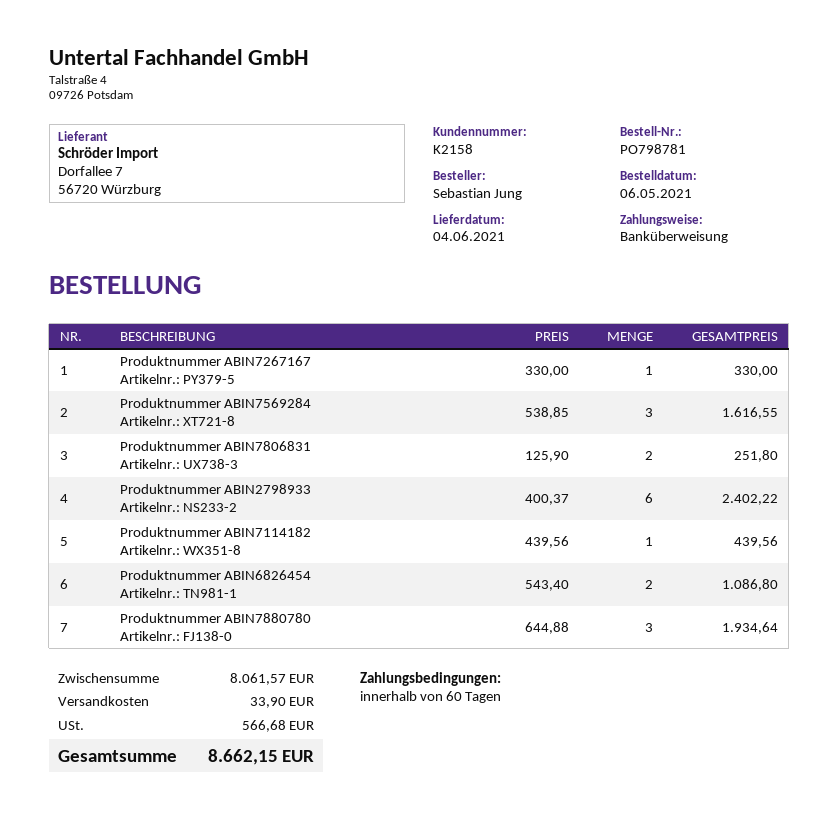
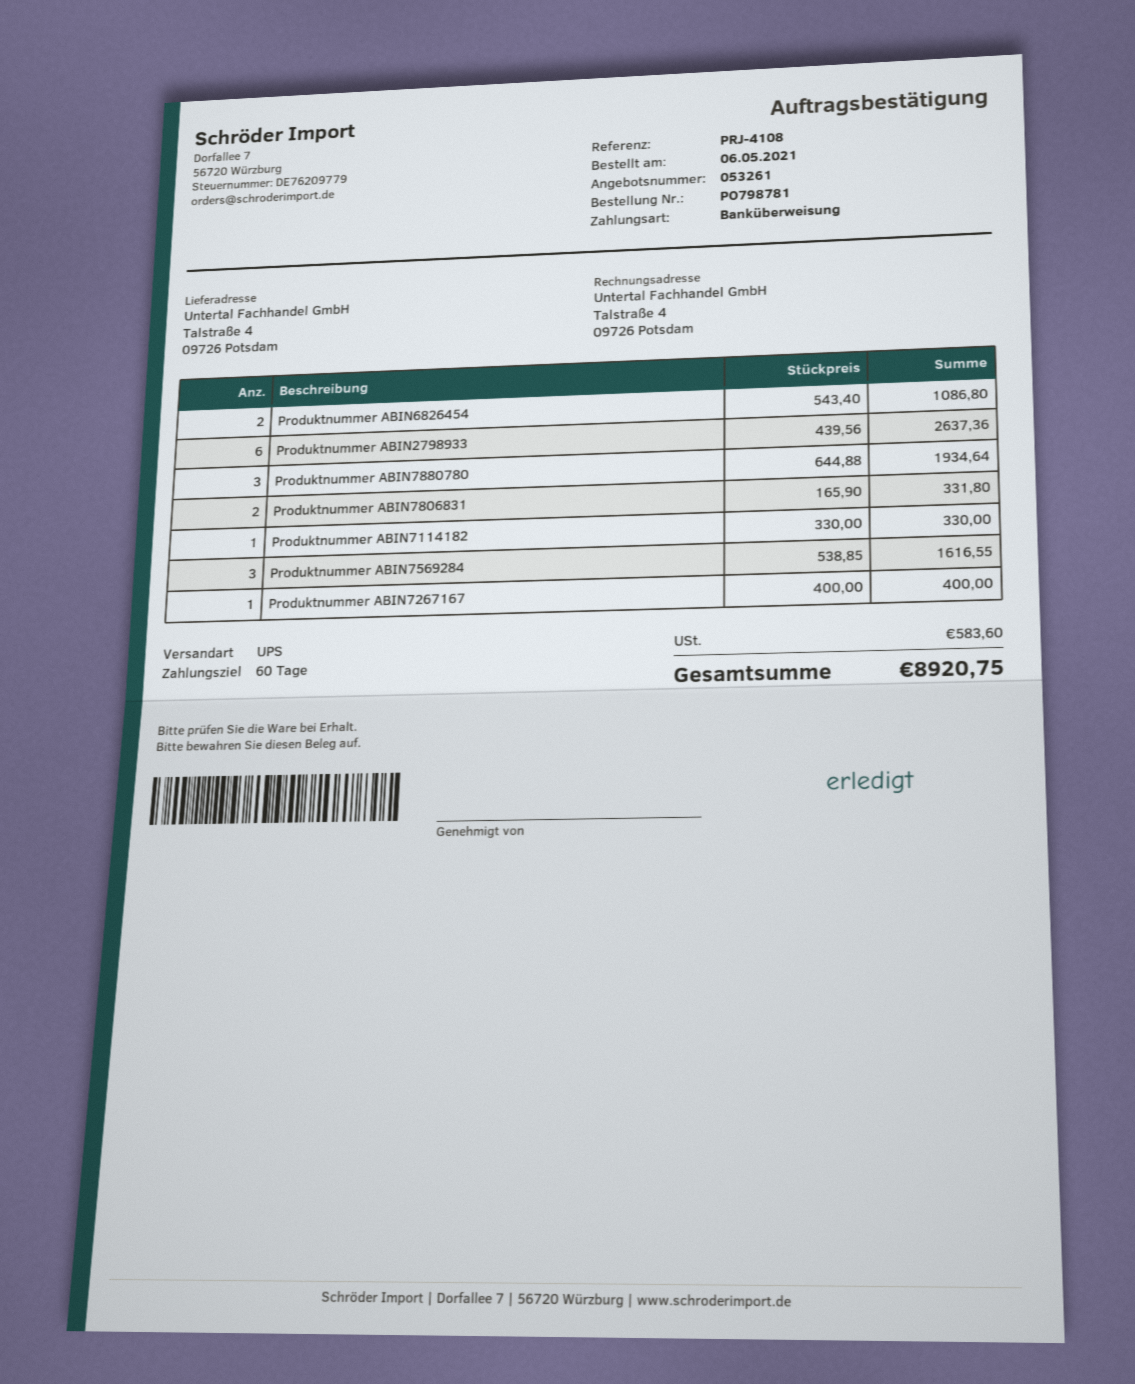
Produktnummer ABIN7267167: 1 x 330.00 = 330.00 -> 1 x 400.00 = 400.00
Produktnummer ABIN7806831: 2 x 125.90 = 251.80 -> 2 x 165.90 = 331.80
Produktnummer ABIN2798933: 6 x 400.37 = 2402.22 -> 6 x 439.56 = 2637.36
Produktnummer ABIN7114182: 1 x 439.56 = 439.56 -> 1 x 330.00 = 330.00
shipping: 33.90 -> none
tax: 566.68 -> 583.60
total: 8662.15 -> 8920.75

